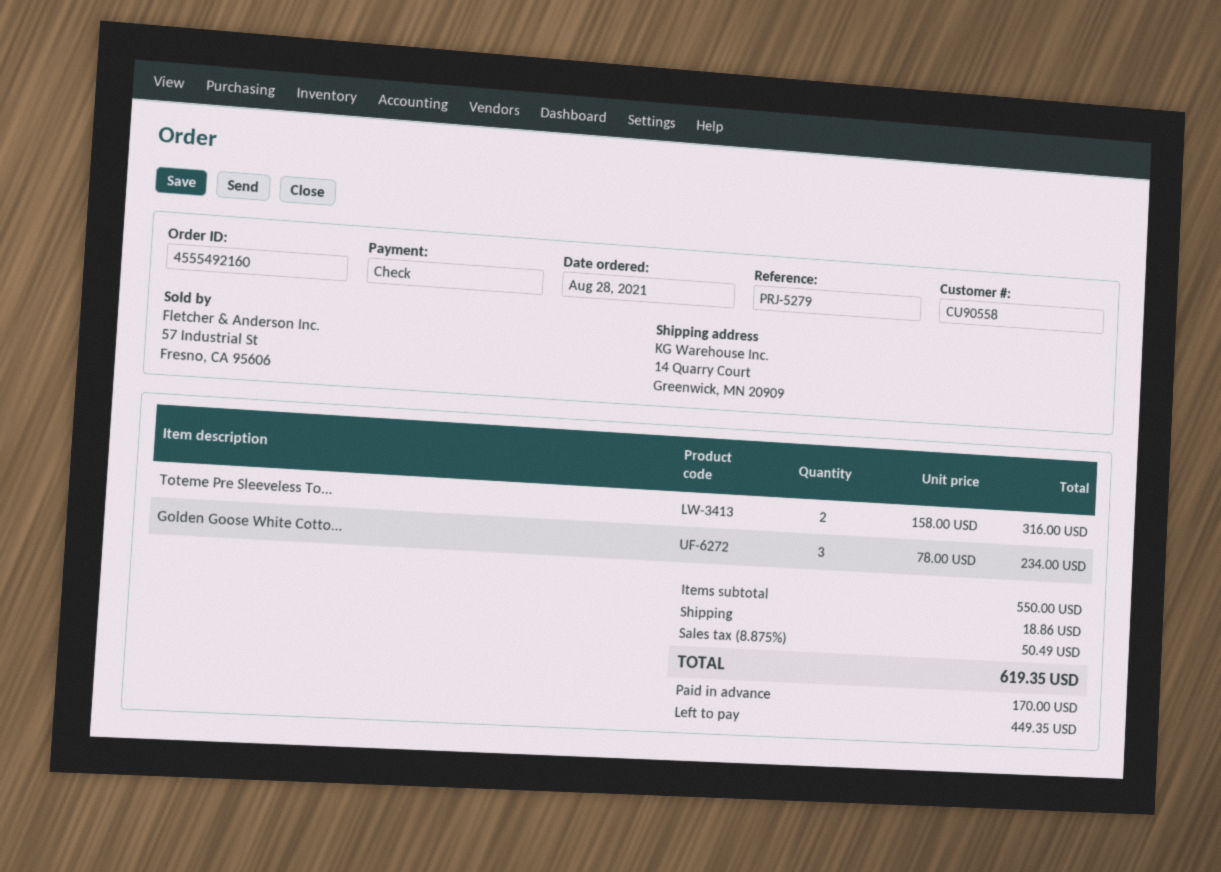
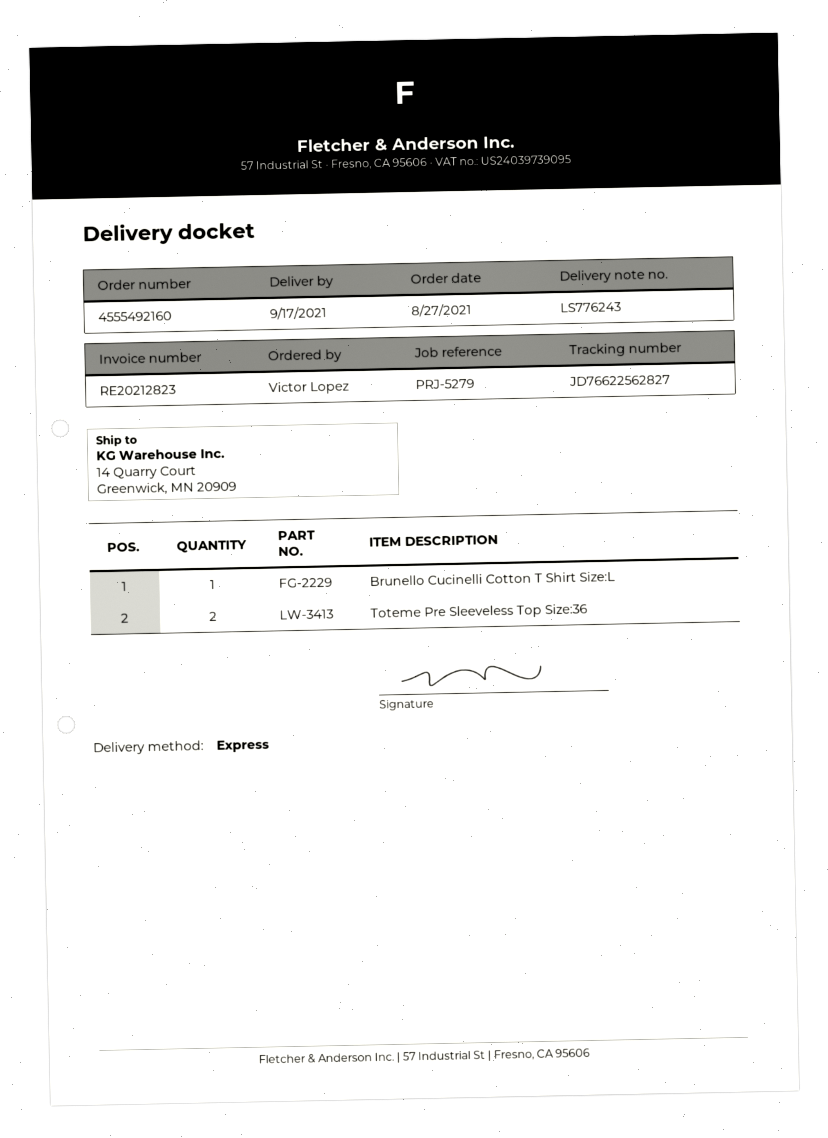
order date: 2021-08-28 -> 2021-08-27
Golden Goose White Cotto...: 3 -> none
Brunello Cucinelli Cotton T Shirt Size:L: none -> 1

